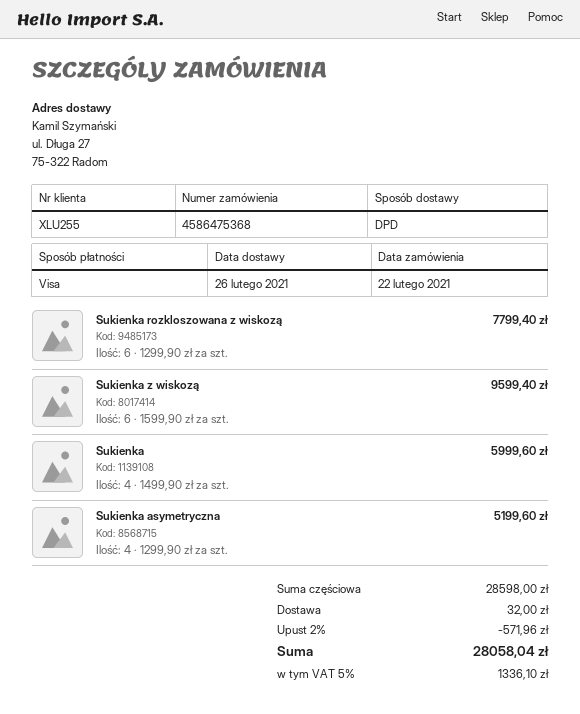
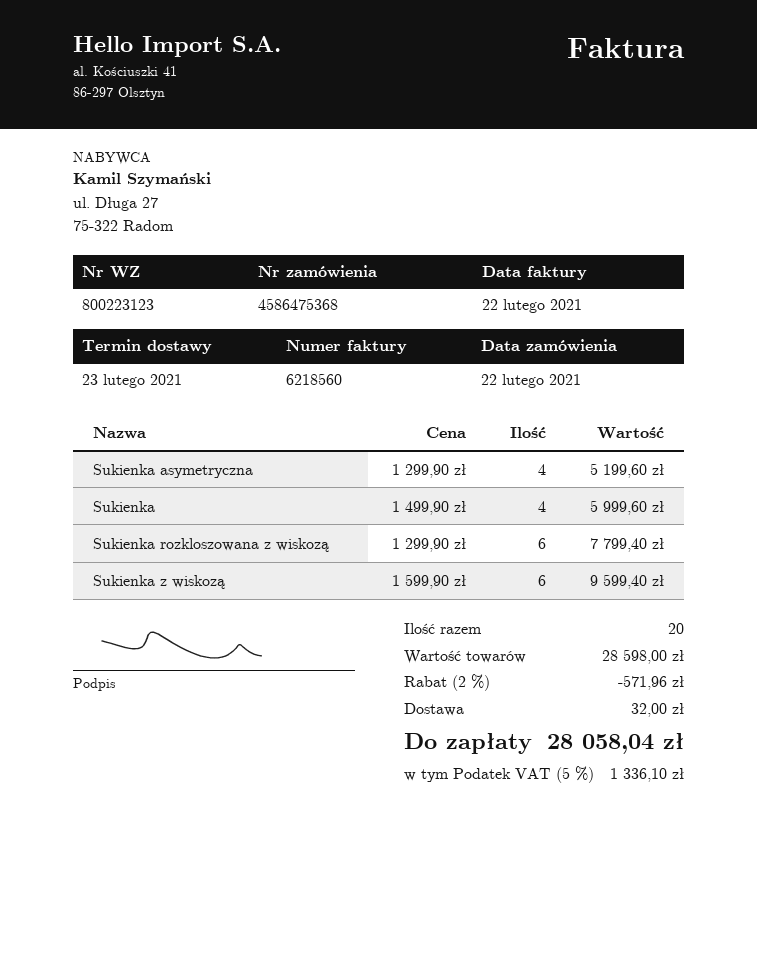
delivery date: 2021-02-26 -> 2021-02-23

